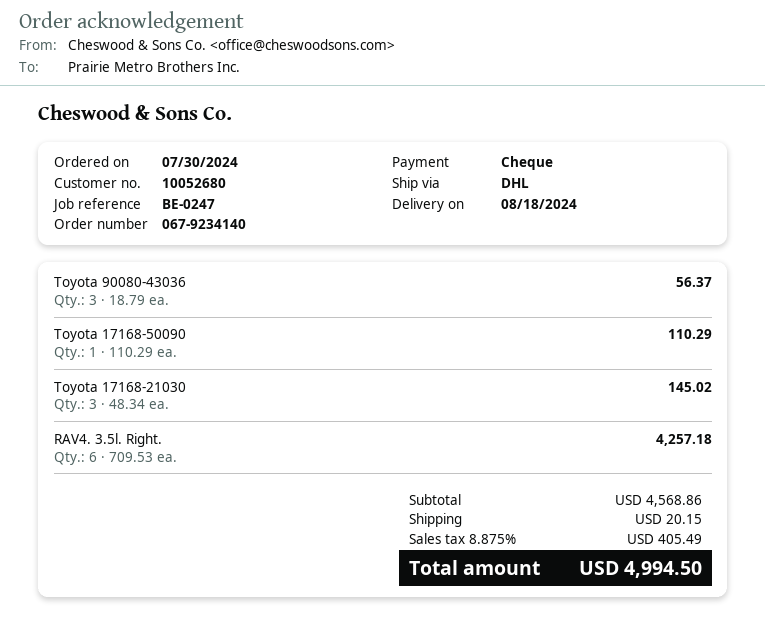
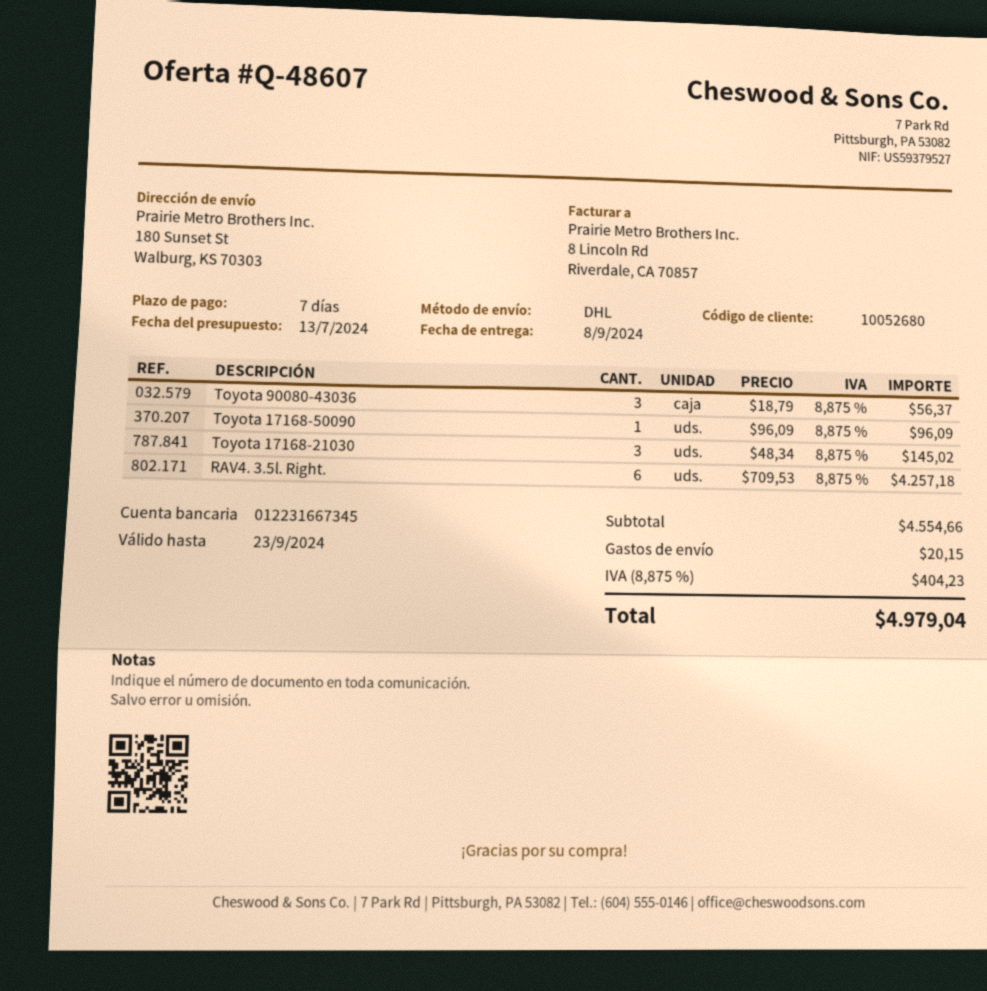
delivery date: 2024-08-18 -> 2024-09-08
Toyota 17168-50090: 1 x 110.29 = 110.29 -> 1 x 96.09 = 96.09
subtotal: 4568.86 -> 4554.66
tax: 8.875% = 405.49 -> 8.875% = 404.23
total: 4994.50 -> 4979.04

